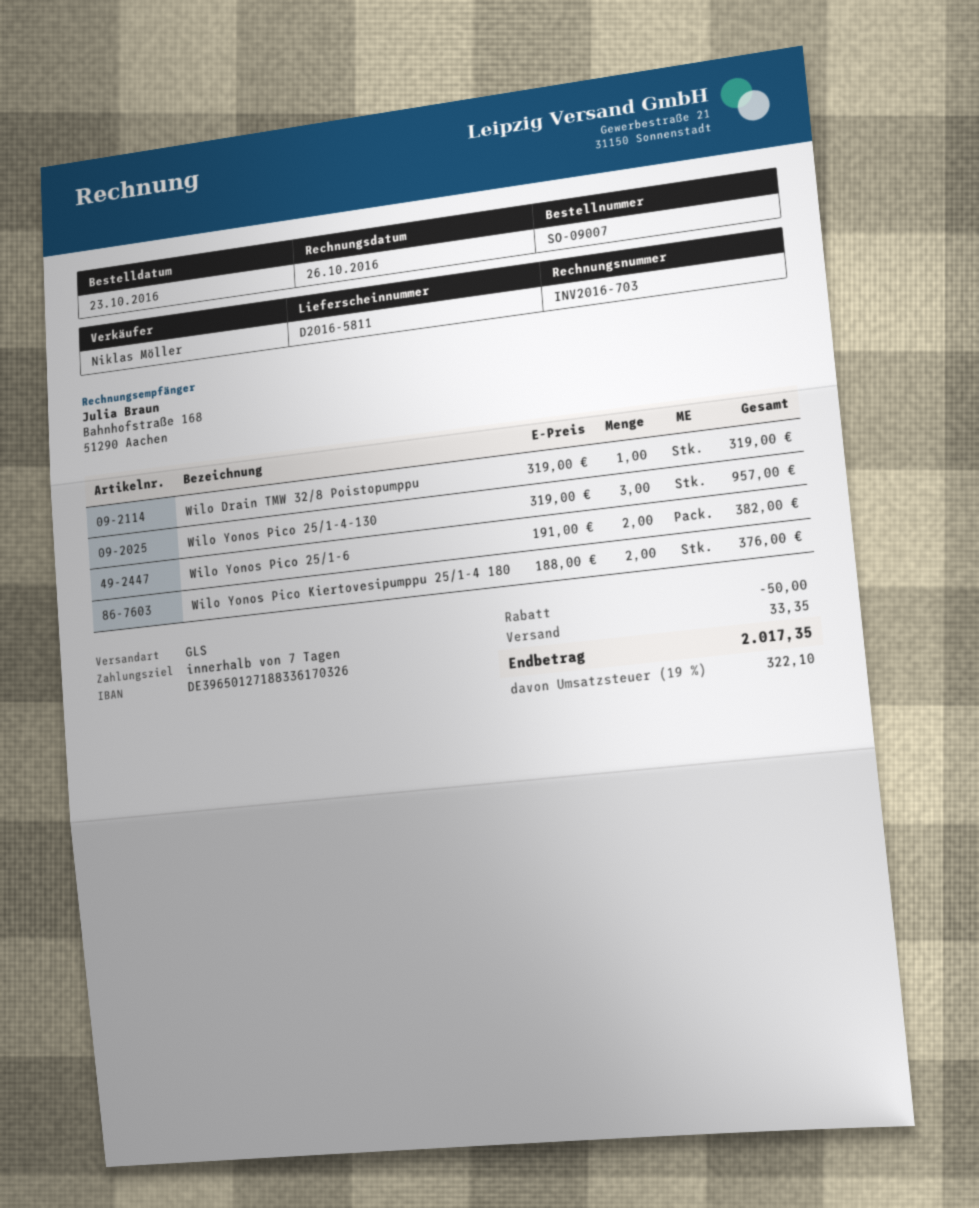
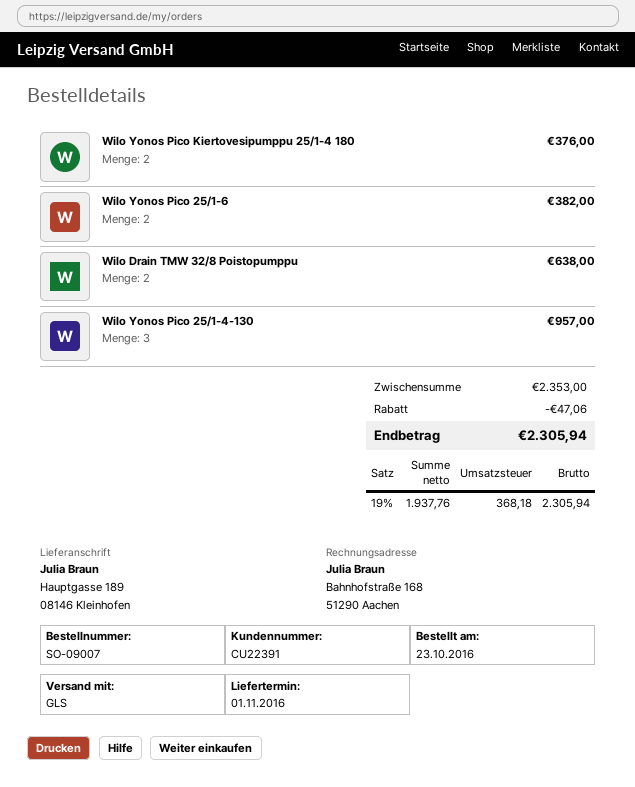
Wilo Drain TMW 32/8 Poistopumppu: 1 for 319.00 -> 2 for 638.00
discount: 50.00 -> 47.06
shipping: 33.35 -> none
tax: 19% = 322.10 -> 19% = 368.18
total: 2017.35 -> 2305.94

